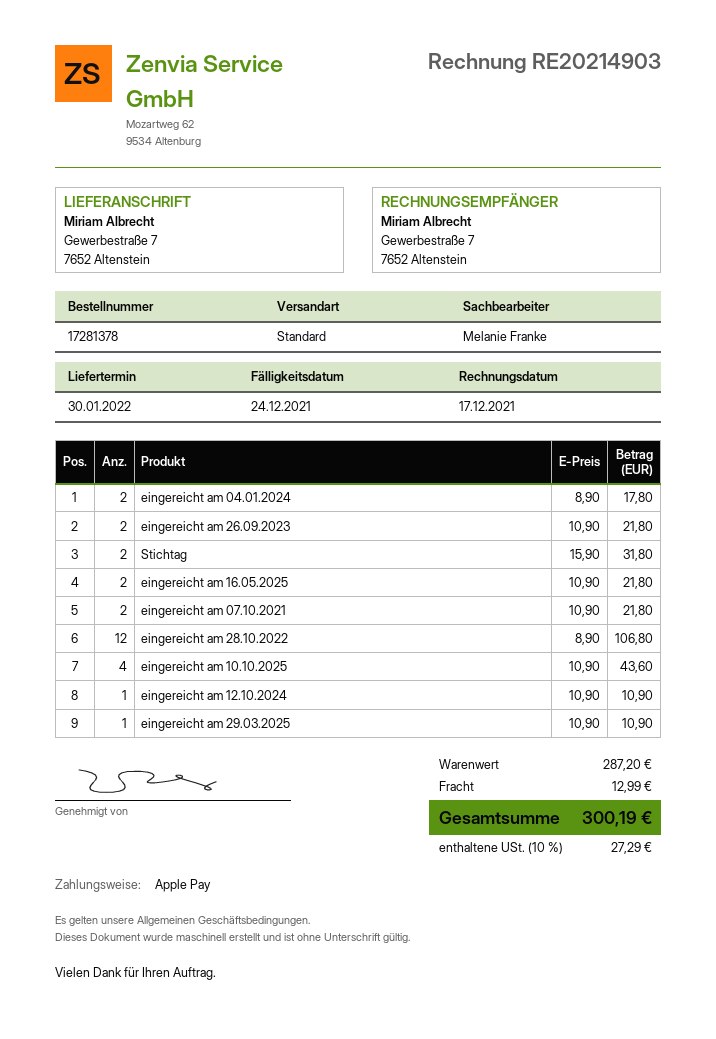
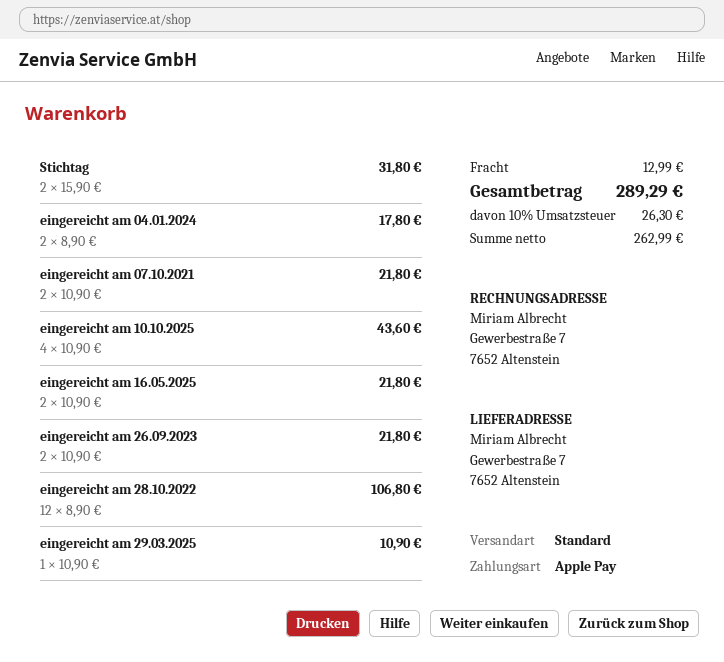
eingereicht am 12.10.2024: 1 x 10.90 = 10.90 -> none
tax: 10% = 27.29 -> 10% = 26.30
total: 300.19 -> 289.29

